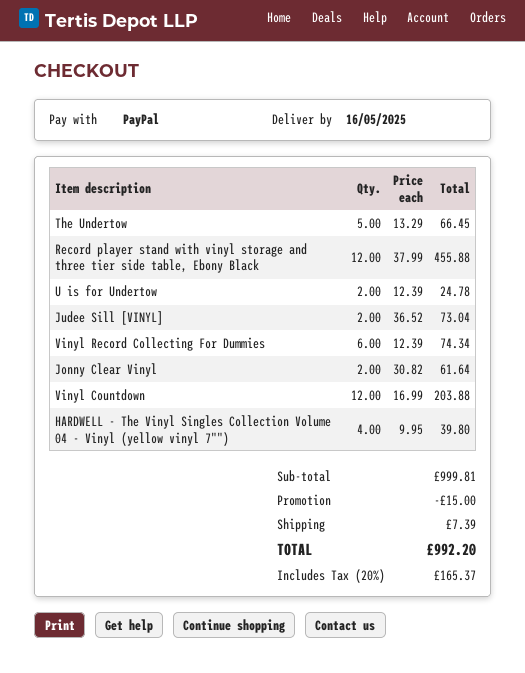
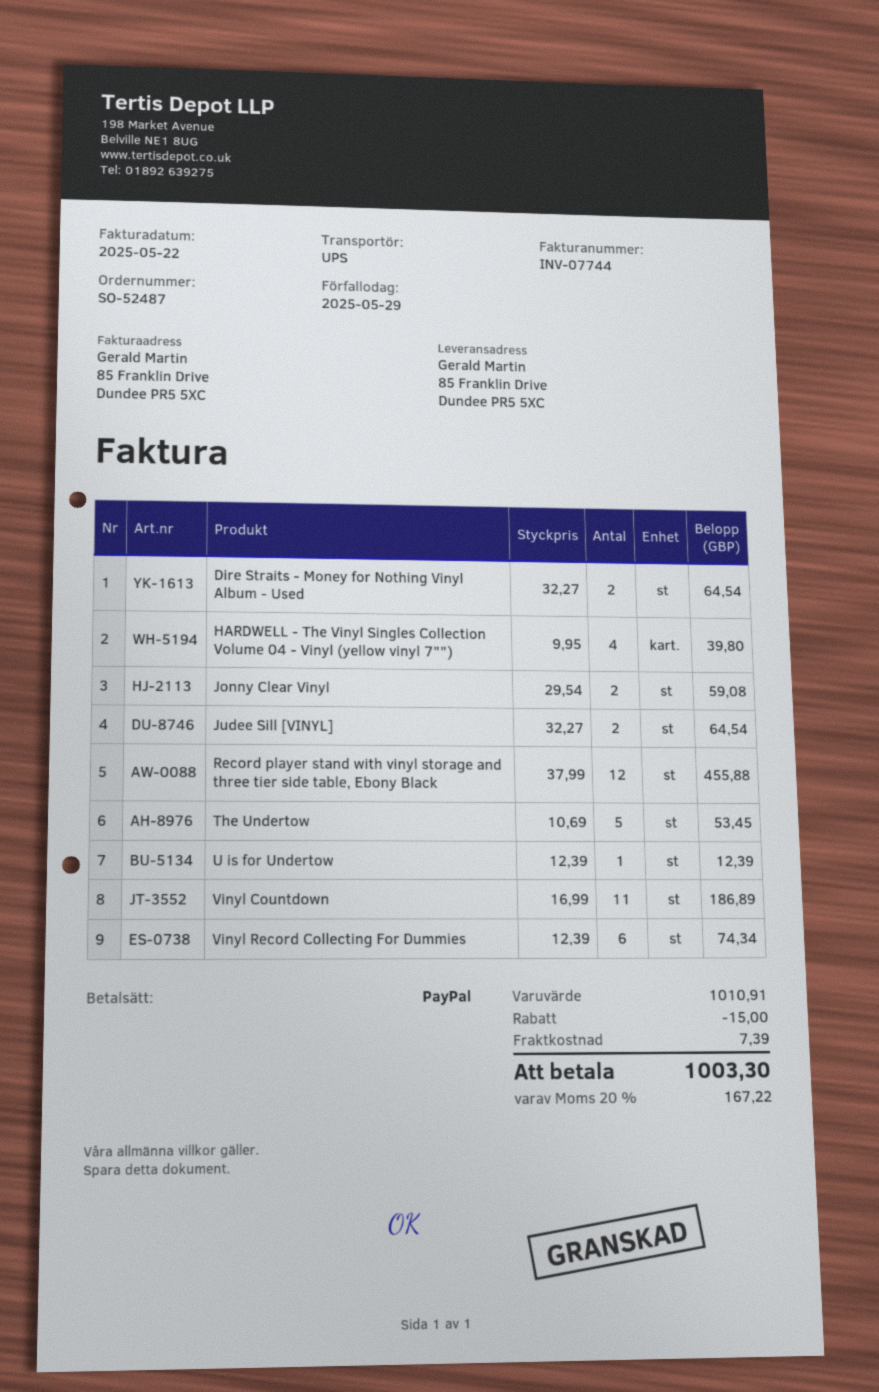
The Undertow: 5 x 13.29 = 66.45 -> 5 x 10.69 = 53.45
U is for Undertow: 2 x 12.39 = 24.78 -> 1 x 12.39 = 12.39
Judee Sill [VINYL]: 2 x 36.52 = 73.04 -> 2 x 32.27 = 64.54
Jonny Clear Vinyl: 2 x 30.82 = 61.64 -> 2 x 29.54 = 59.08
Vinyl Countdown: 12 x 16.99 = 203.88 -> 11 x 16.99 = 186.89
Dire Straits - Money for Nothing Vinyl Album - Used: none -> 2 x 32.27 = 64.54
subtotal: 999.81 -> 1010.91
tax: 20% = 165.37 -> 20% = 167.22
total: 992.20 -> 1003.30

